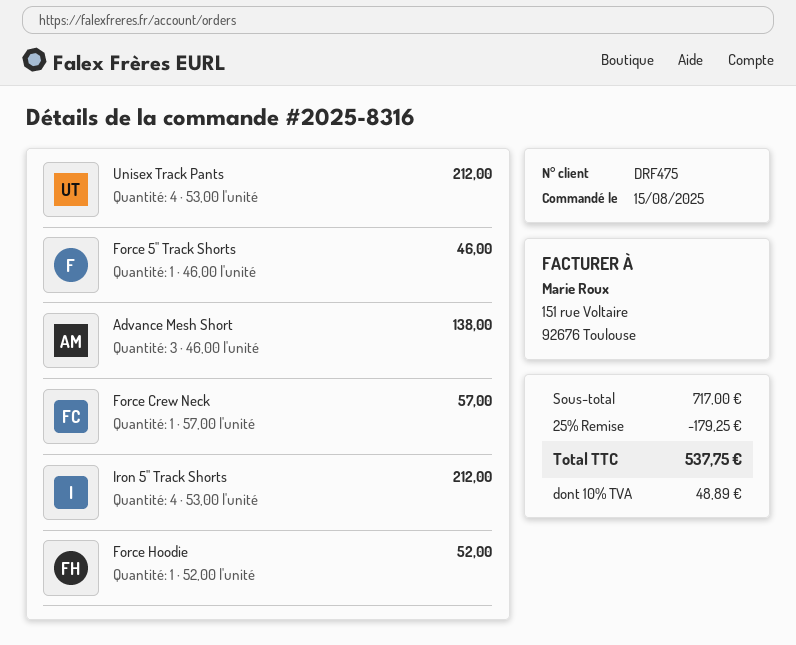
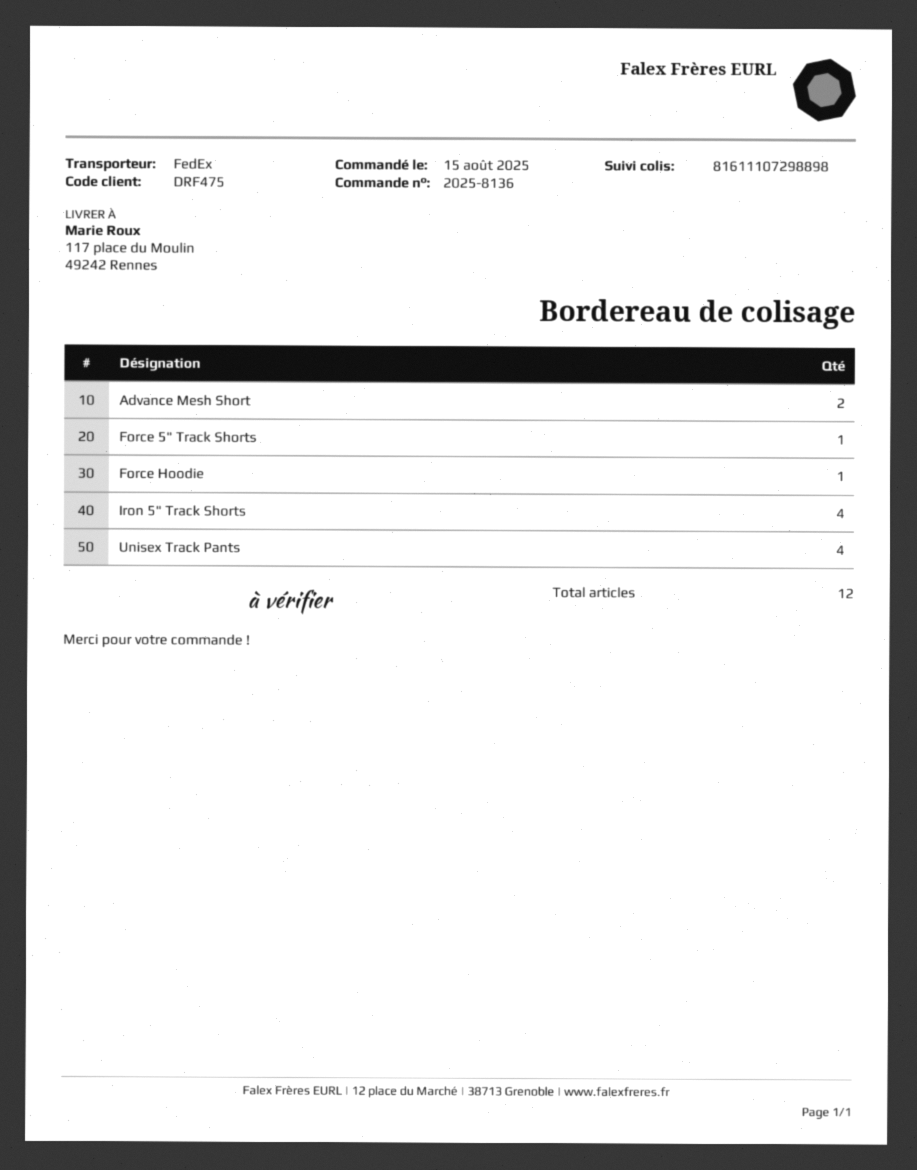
order number: 2025-8316 -> 2025-8136
Advance Mesh Short: 3 -> 2
Force Crew Neck: 1 -> none

